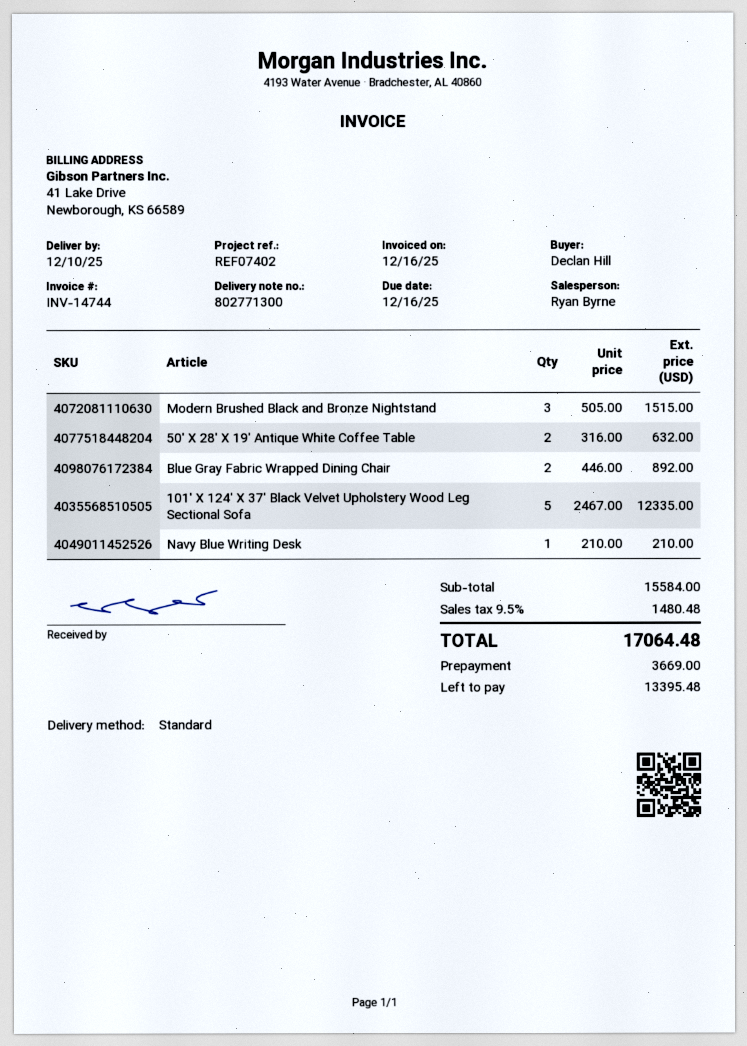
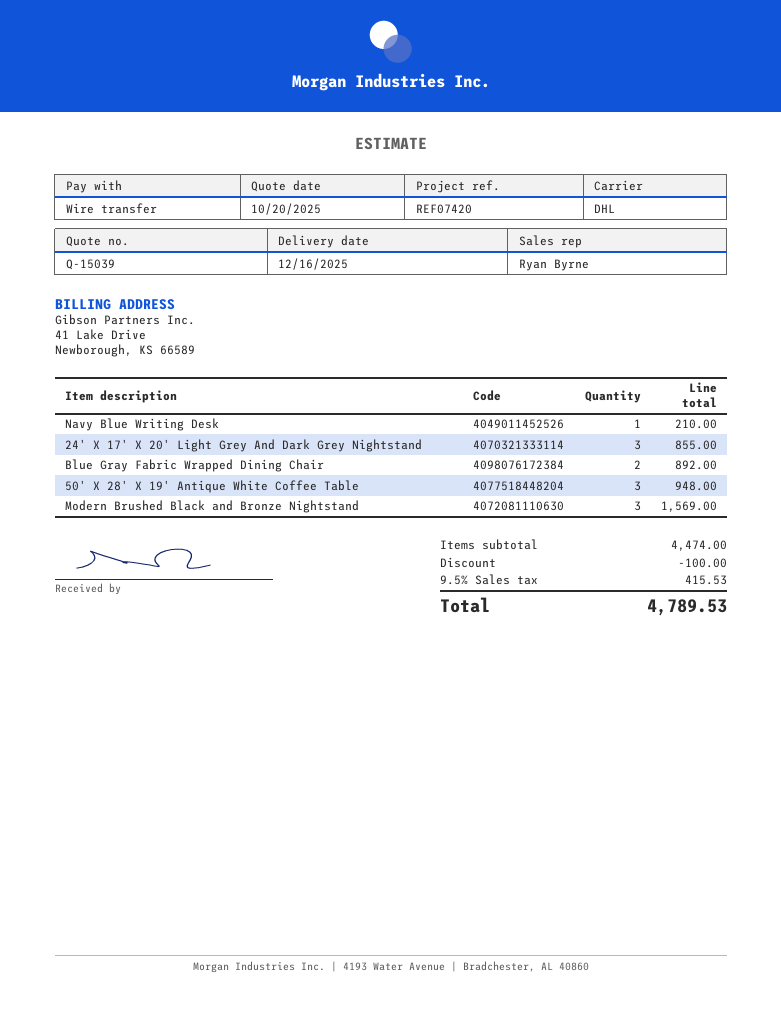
delivery date: 2025-12-10 -> 2025-12-16
reference: REF07402 -> REF07420
shipping method: standard -> DHL
Modern Brushed Black and Bronze Nightstand: 3 for 1515.00 -> 3 for 1569.00
50' X 28' X 19' Antique White Coffee Table: 2 for 632.00 -> 3 for 948.00
101' X 124' X 37' Black Velvet Upholstery Wood Leg Sectional Sofa: 5 for 12335.00 -> none
24' X 17' X 20' Light Grey And Dark Grey Nightstand: none -> 3 for 855.00
subtotal: 15584.00 -> 4474.00
discount: none -> 100.00
tax: 9.5% = 1480.48 -> 9.5% = 415.53
total: 17064.48 -> 4789.53

